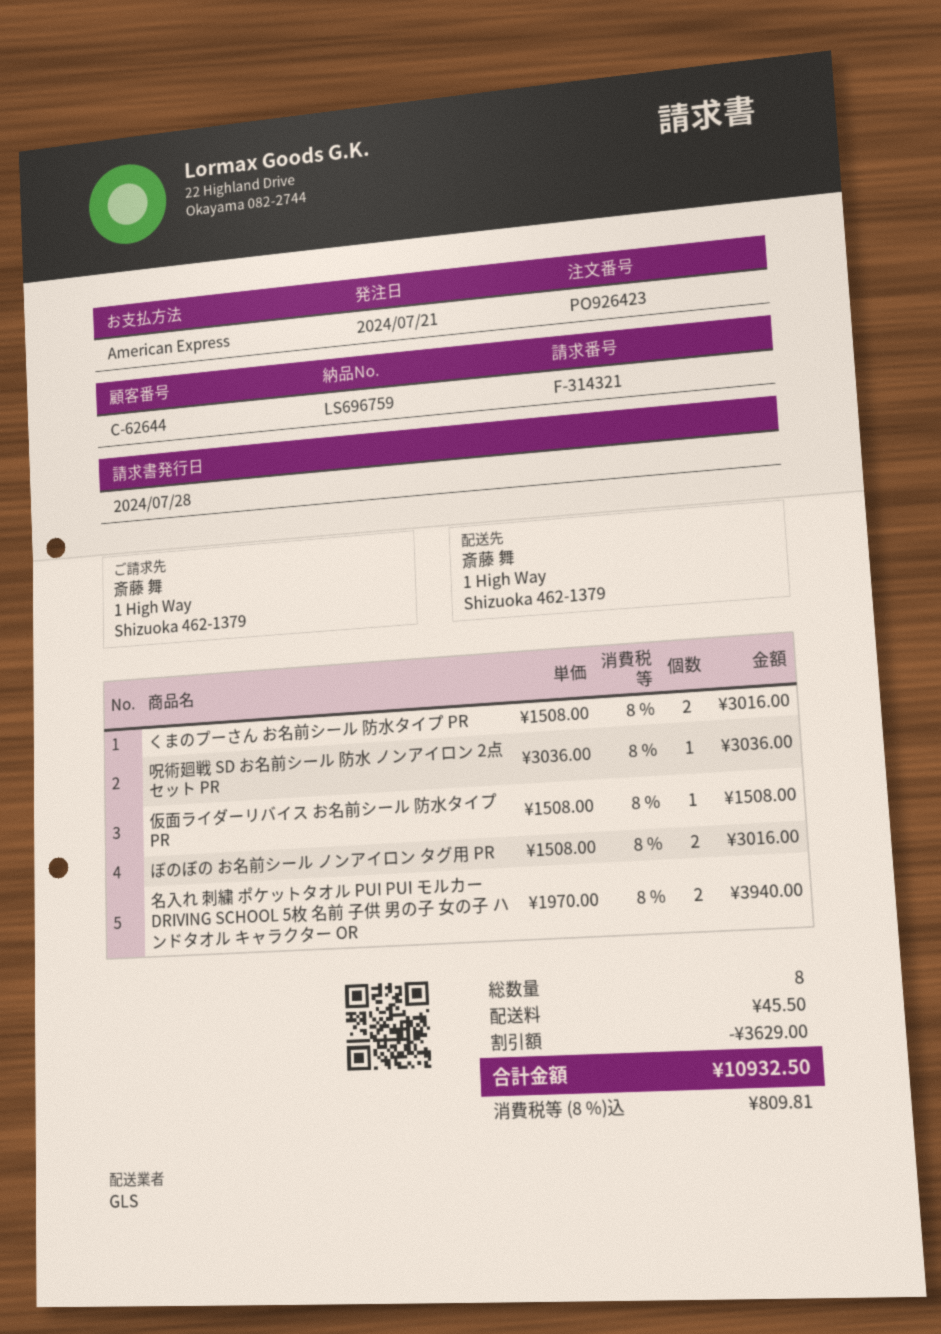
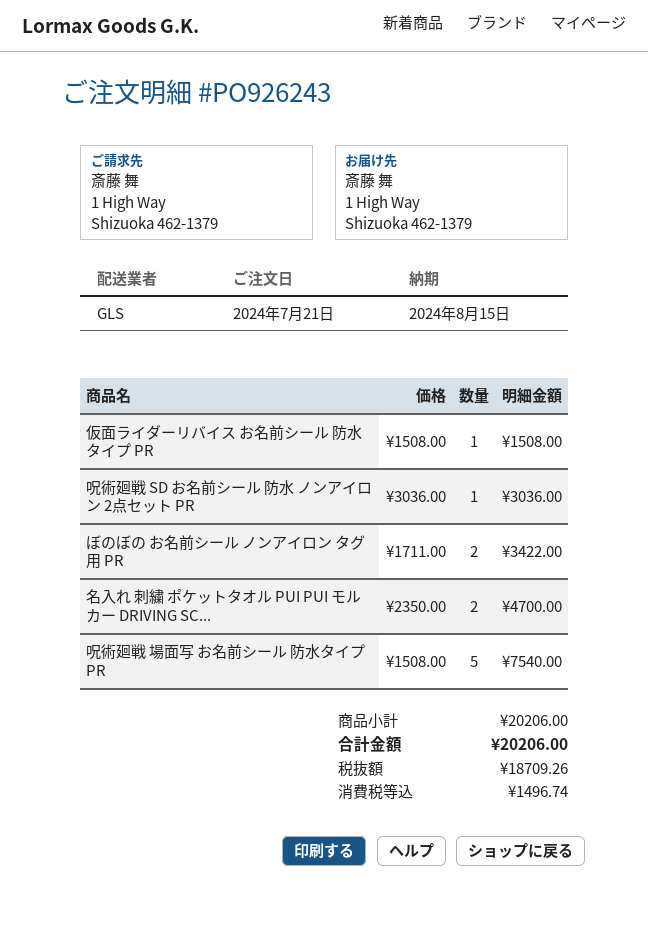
order number: PO926423 -> PO926243
くまのプーさん お名前シール 防水タイプ PR: 2 x 1508.00 = 3016.00 -> none
ぼのぼの お名前シール ノンアイロン タグ用 PR: 2 x 1508.00 = 3016.00 -> 2 x 1711.00 = 3422.00
名入れ 刺繍 ポケットタオル PUI PUI モルカー DRIVING SCHOOL 5枚 名前 子供 男の子 女の子 ハンドタオル キャラクター OR: 2 x 1970.00 = 3940.00 -> 2 x 2350.00 = 4700.00
呪術廻戦 場面写 お名前シール 防水タイプ PR: none -> 5 x 1508.00 = 7540.00
discount: 3629.00 -> none
shipping: 45.50 -> none
tax: 809.81 -> 1496.74
total: 10932.50 -> 20206.00

